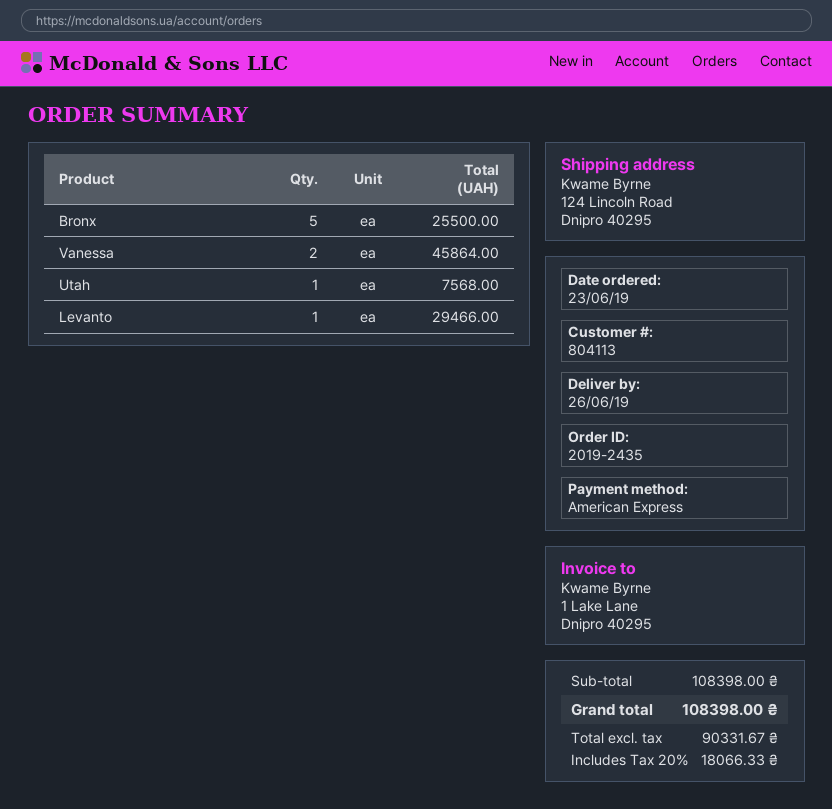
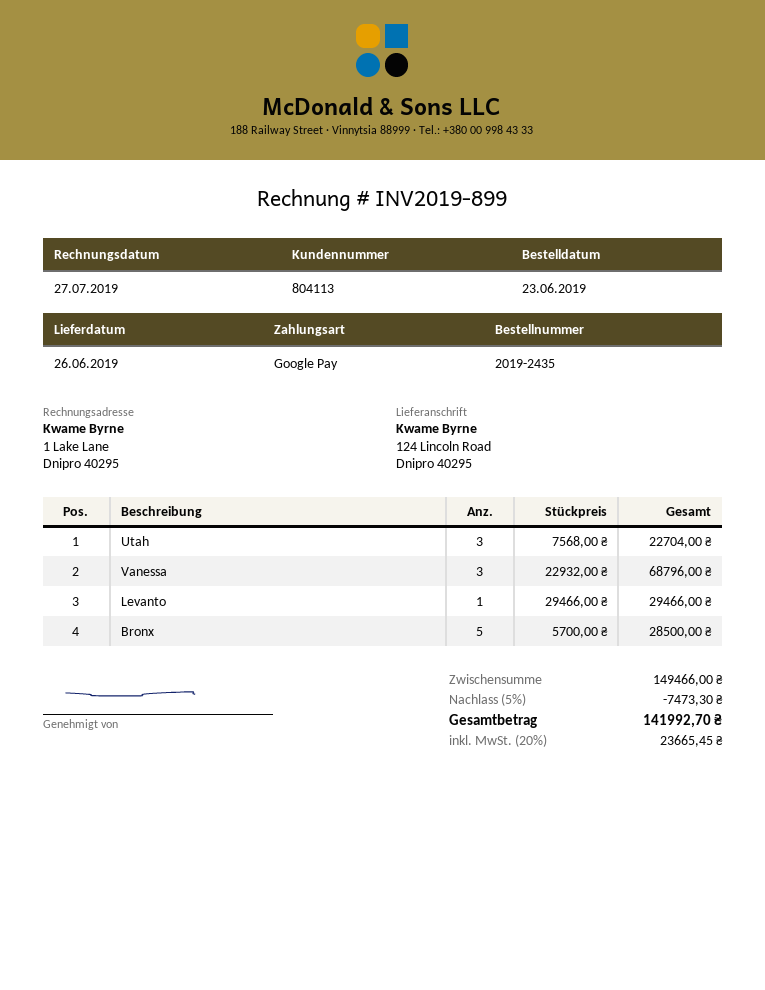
payment method: American Express -> Google Pay
Bronx: 5 for 25500.00 -> 5 for 28500.00
Vanessa: 2 for 45864.00 -> 3 for 68796.00
Utah: 1 for 7568.00 -> 3 for 22704.00
subtotal: 108398.00 -> 149466.00
discount: none -> 5% = 7473.30
tax: 20% = 18066.33 -> 20% = 23665.45
total: 108398.00 -> 141992.70

